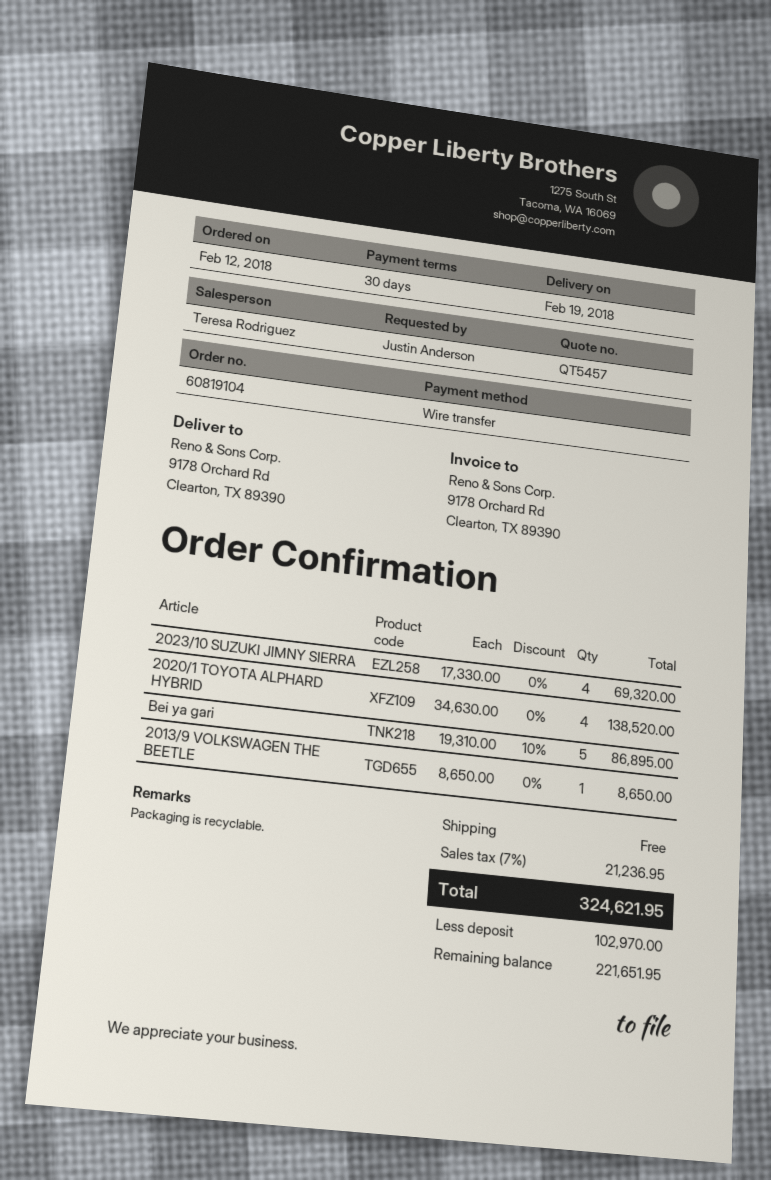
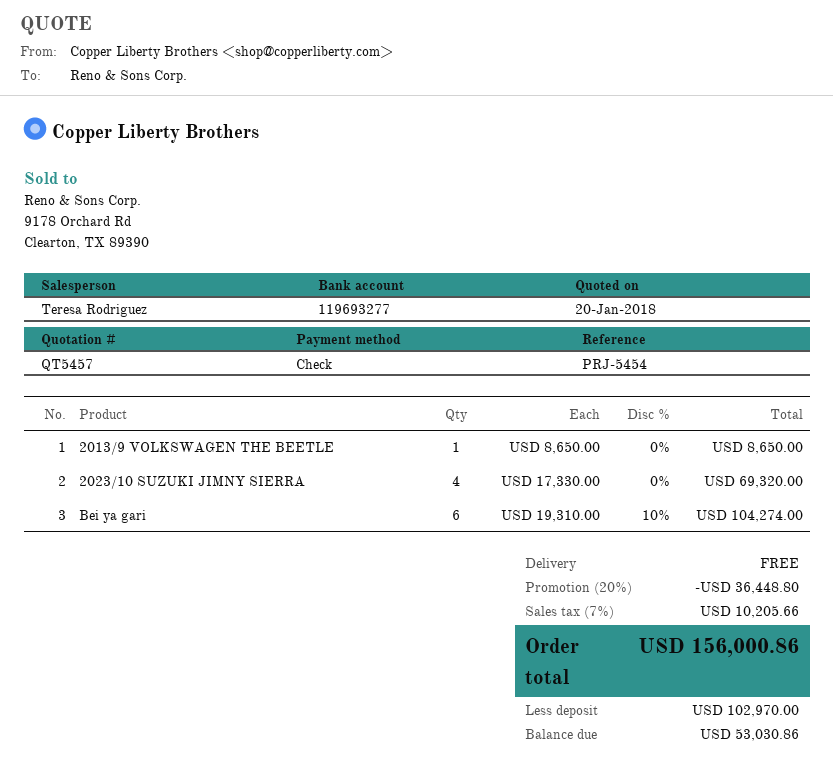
payment method: bank transfer -> cheque
2020/1 TOYOTA ALPHARD HYBRID: 4 x 34630.00 = 138520.00 -> none
Bei ya gari: 5 x 19310.00 - 10% = 86895.00 -> 6 x 19310.00 - 10% = 104274.00
discount: none -> 20% = 36448.80
tax: 7% = 21236.95 -> 7% = 10205.66
total: 324621.95 -> 156000.86
balance: 221651.95 -> 53030.86

